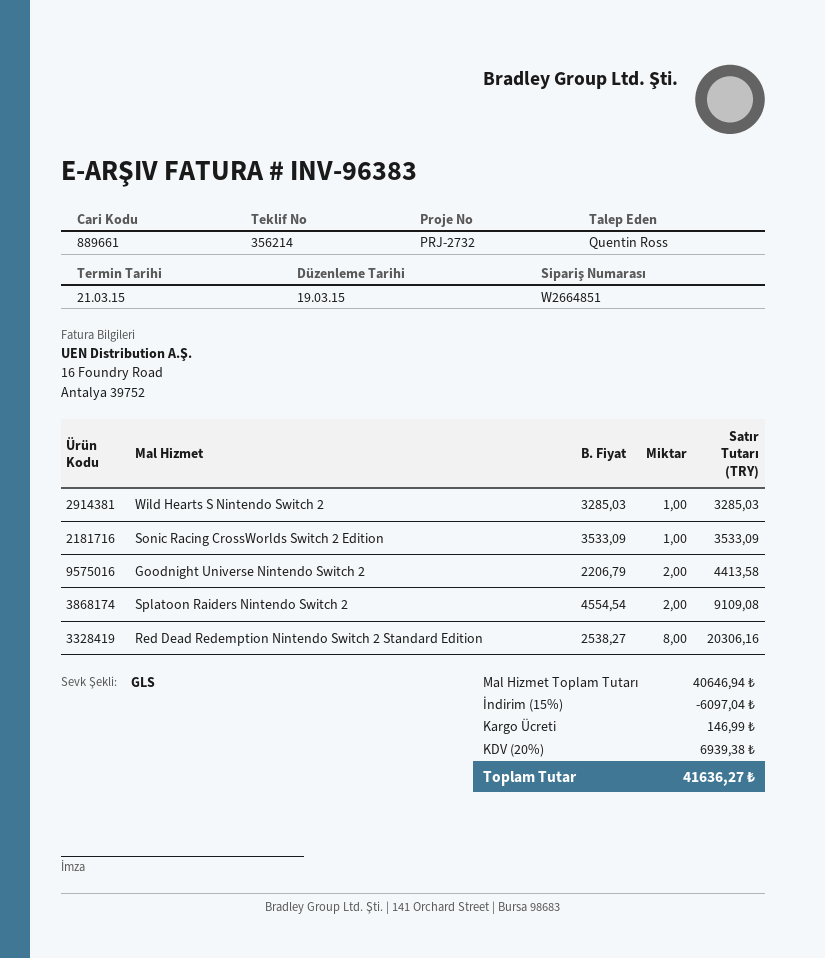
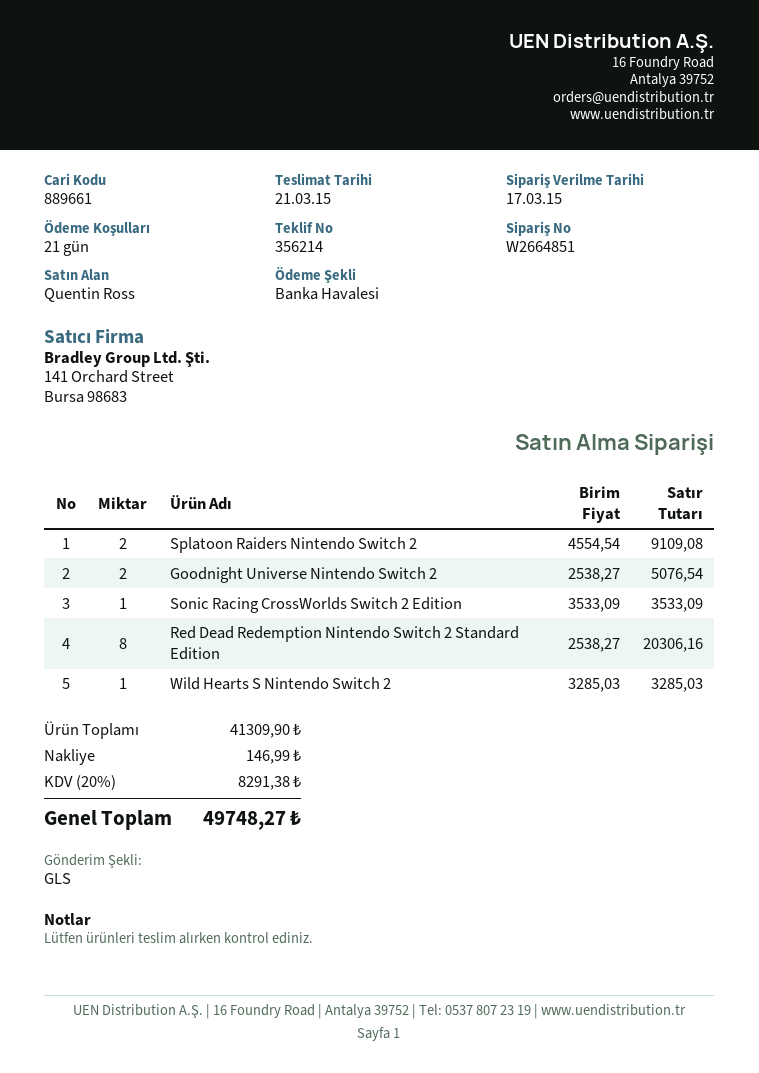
Goodnight Universe Nintendo Switch 2: 2 x 2206.79 = 4413.58 -> 2 x 2538.27 = 5076.54
subtotal: 40646.94 -> 41309.90
discount: 15% = 6097.04 -> none
tax: 20% = 6939.38 -> 20% = 8291.38
total: 41636.27 -> 49748.27

